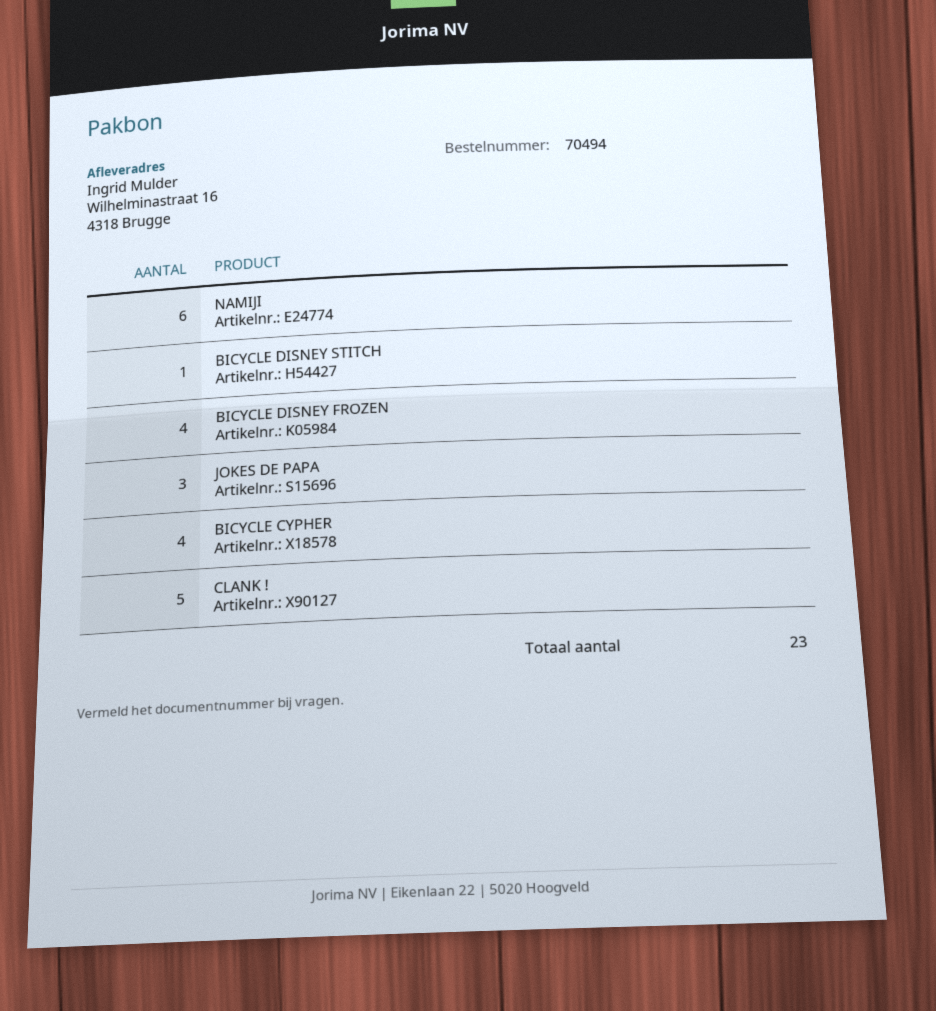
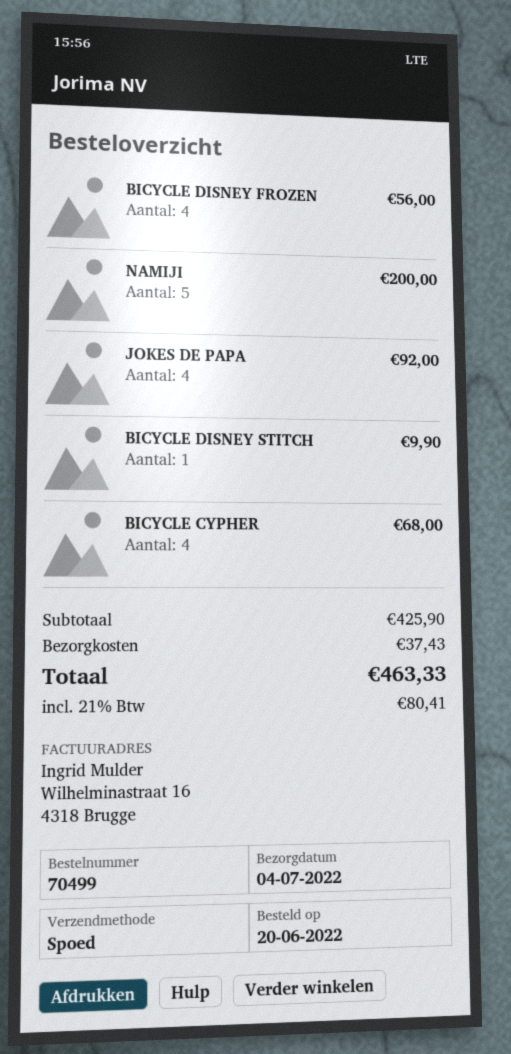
order number: 70494 -> 70499
NAMIJI: 6 -> 5
JOKES DE PAPA: 3 -> 4
CLANK !: 5 -> none

